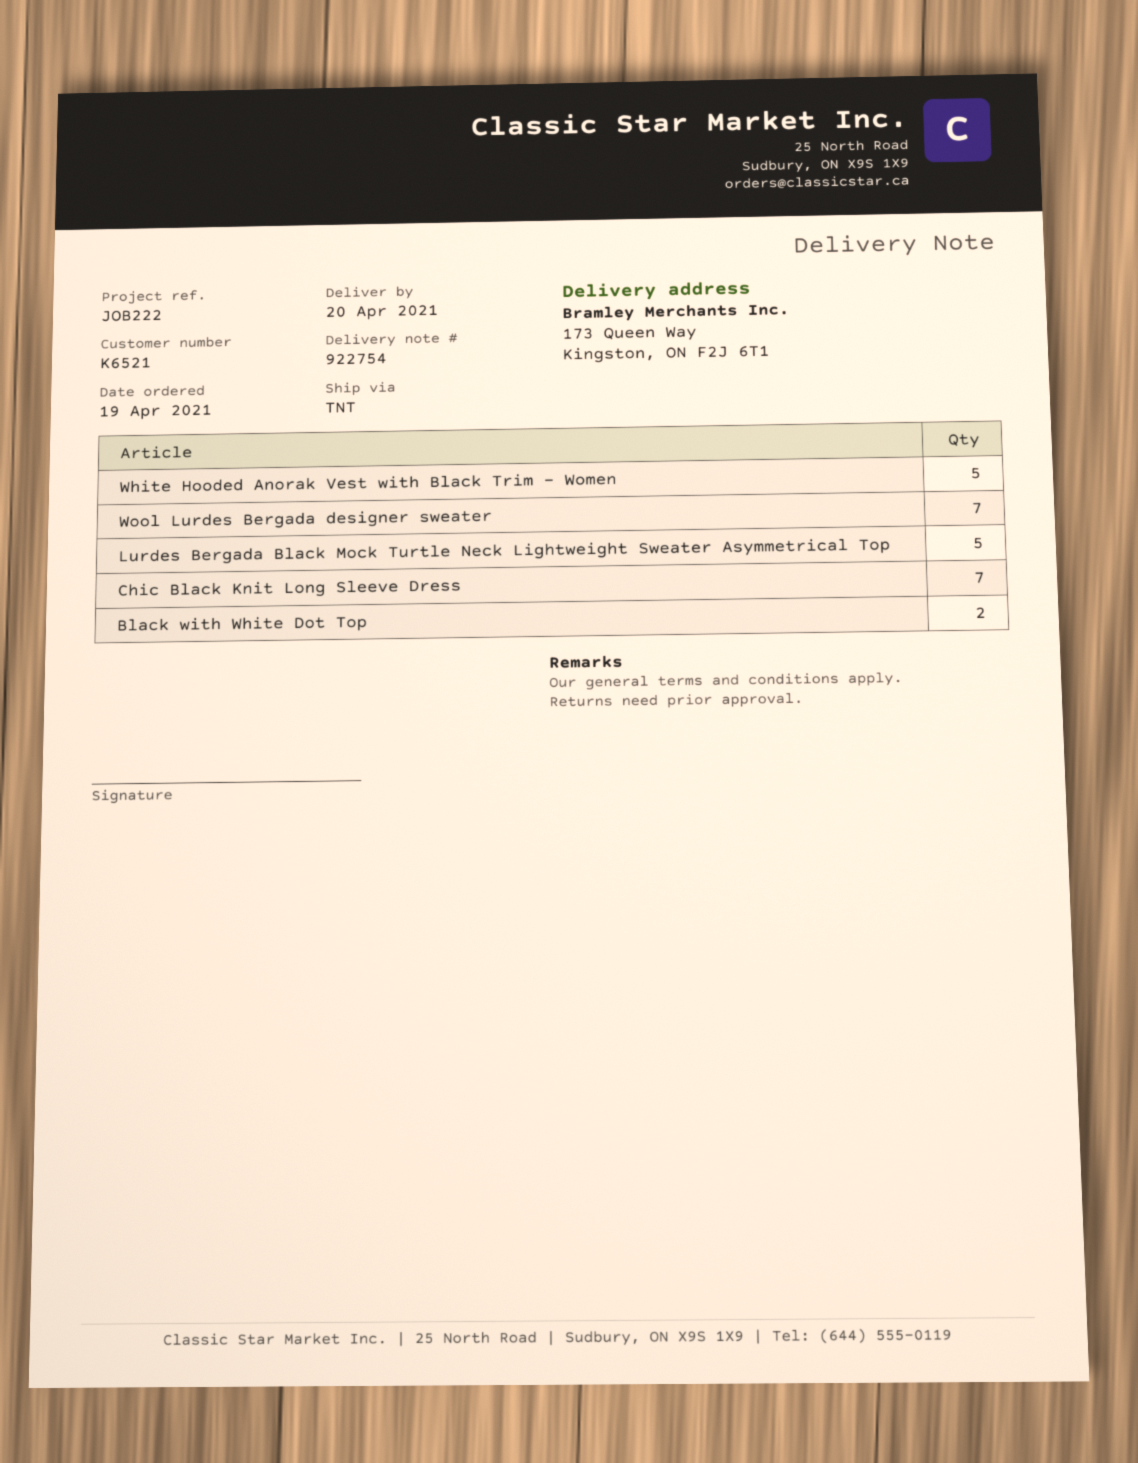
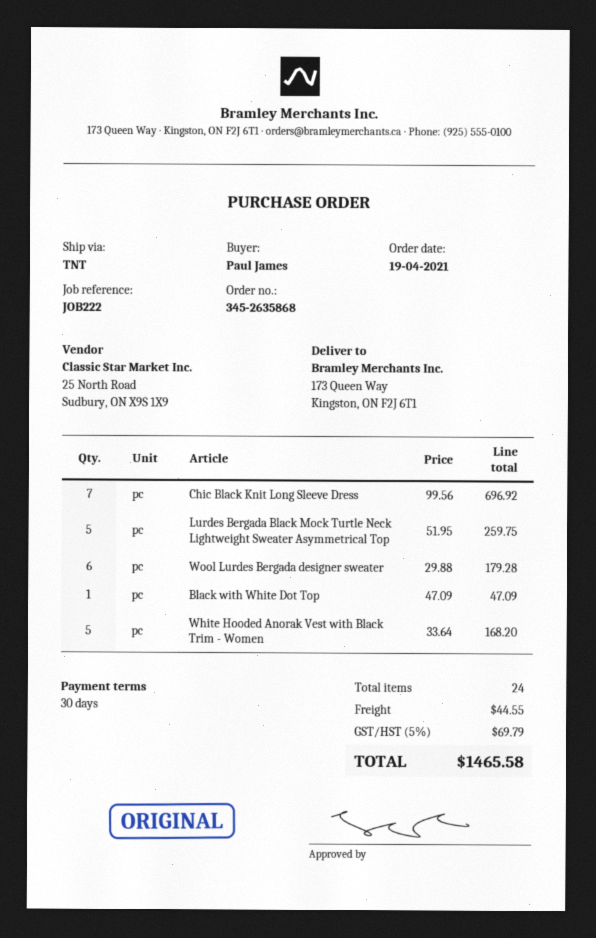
Wool Lurdes Bergada designer sweater: 7 -> 6
Black with White Dot Top: 2 -> 1

